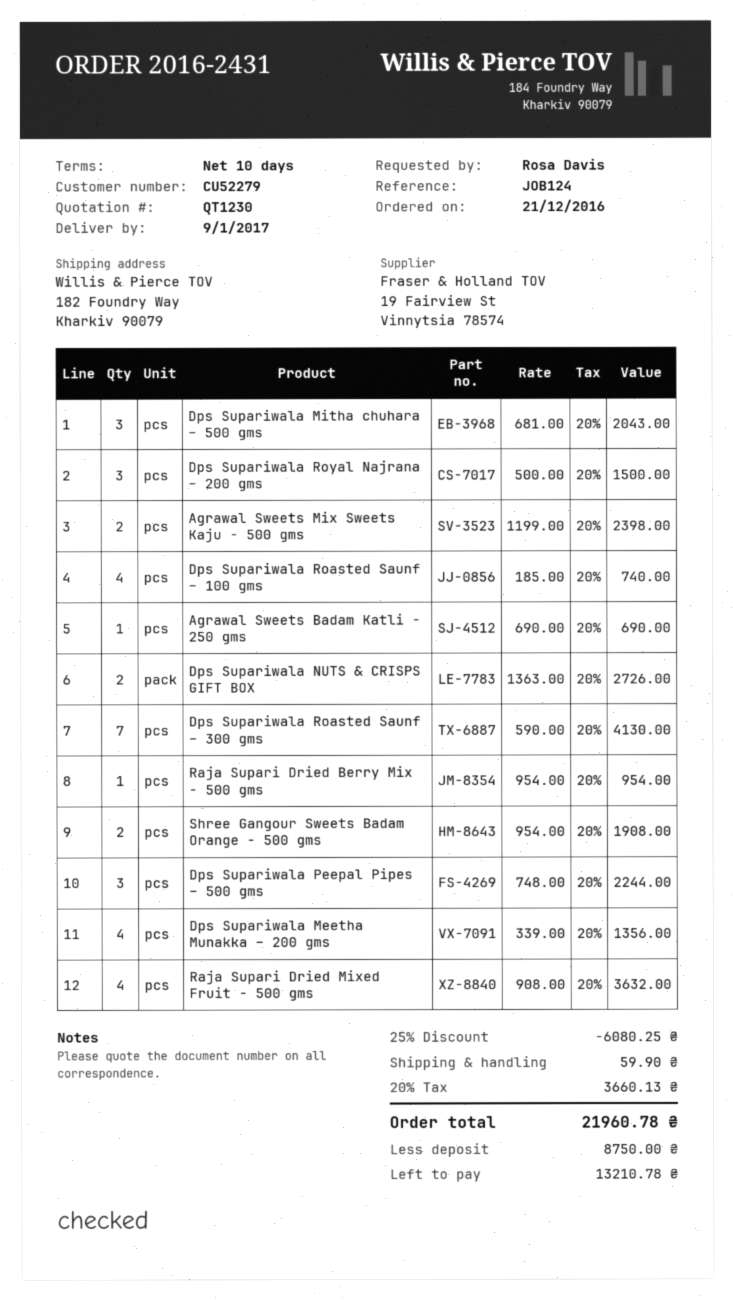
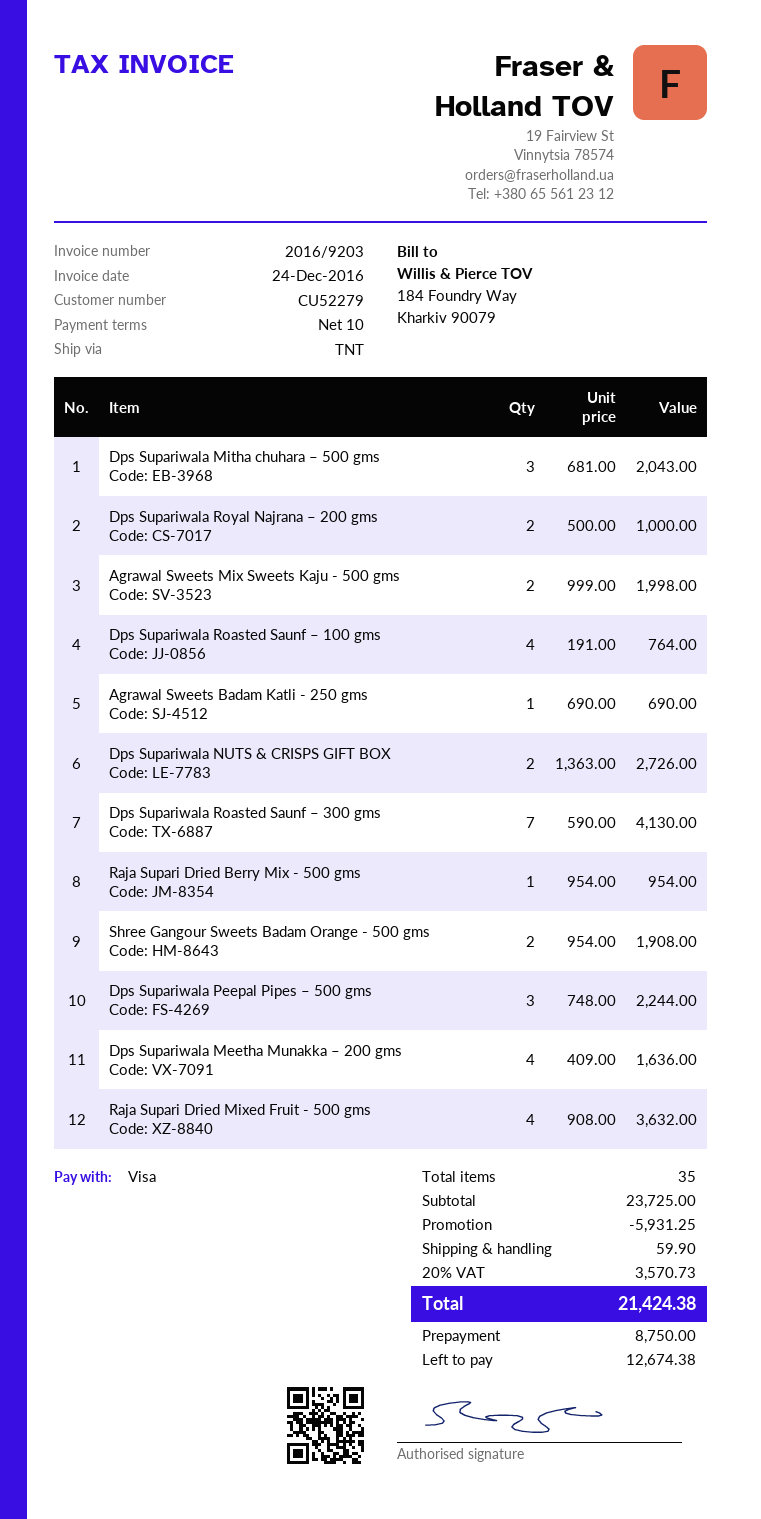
Dps Supariwala Royal Najrana – 200 gms: 3 x 500.00 = 1500.00 -> 2 x 500.00 = 1000.00
Agrawal Sweets Mix Sweets Kaju - 500 gms: 2 x 1199.00 = 2398.00 -> 2 x 999.00 = 1998.00
Dps Supariwala Roasted Saunf – 100 gms: 4 x 185.00 = 740.00 -> 4 x 191.00 = 764.00
Dps Supariwala Meetha Munakka – 200 gms: 4 x 339.00 = 1356.00 -> 4 x 409.00 = 1636.00
discount: 6080.25 -> 5931.25
tax: 20% = 3660.13 -> 20% = 3570.73
total: 21960.78 -> 21424.38
balance: 13210.78 -> 12674.38

